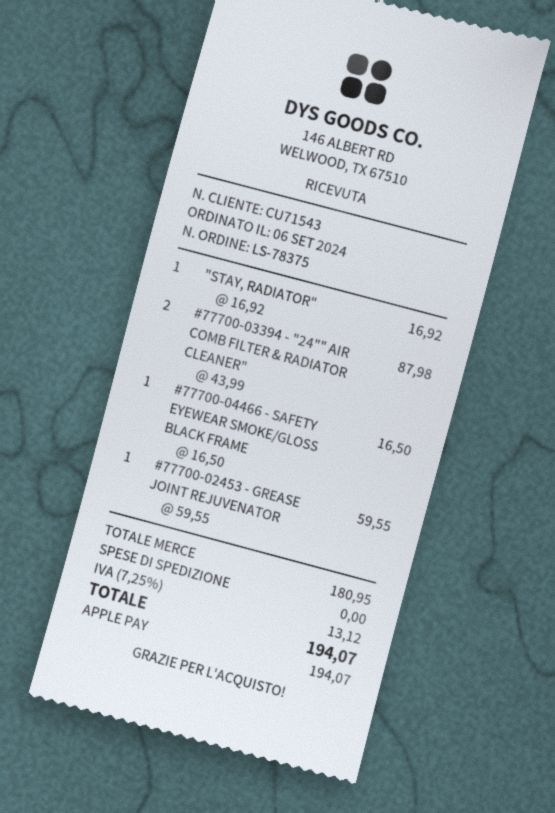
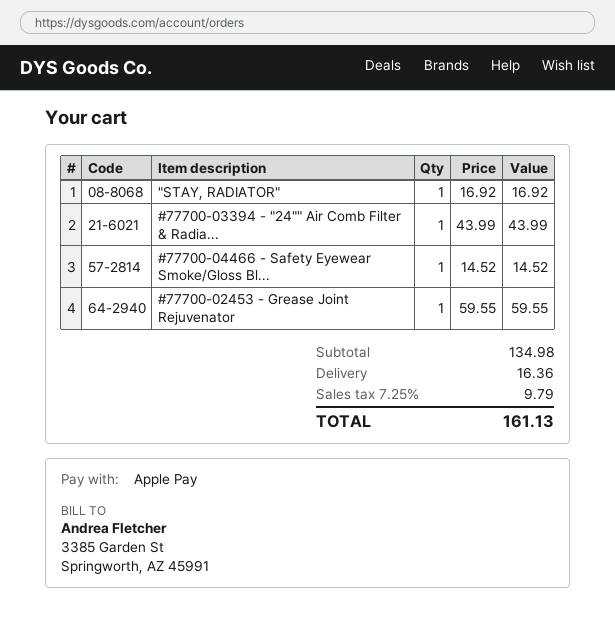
#77700-03394 - "24"" AIR COMB FILTER & RADIATOR CLEANER": 2 x 43.99 = 87.98 -> 1 x 43.99 = 43.99
#77700-04466 - SAFETY EYEWEAR SMOKE/GLOSS BLACK FRAME: 1 x 16.50 = 16.50 -> 1 x 14.52 = 14.52
subtotal: 180.95 -> 134.98
shipping: 0.00 -> 16.36
tax: 7.25% = 13.12 -> 7.25% = 9.79
total: 194.07 -> 161.13

